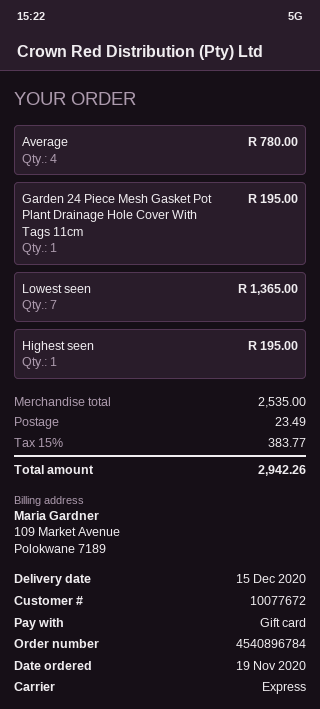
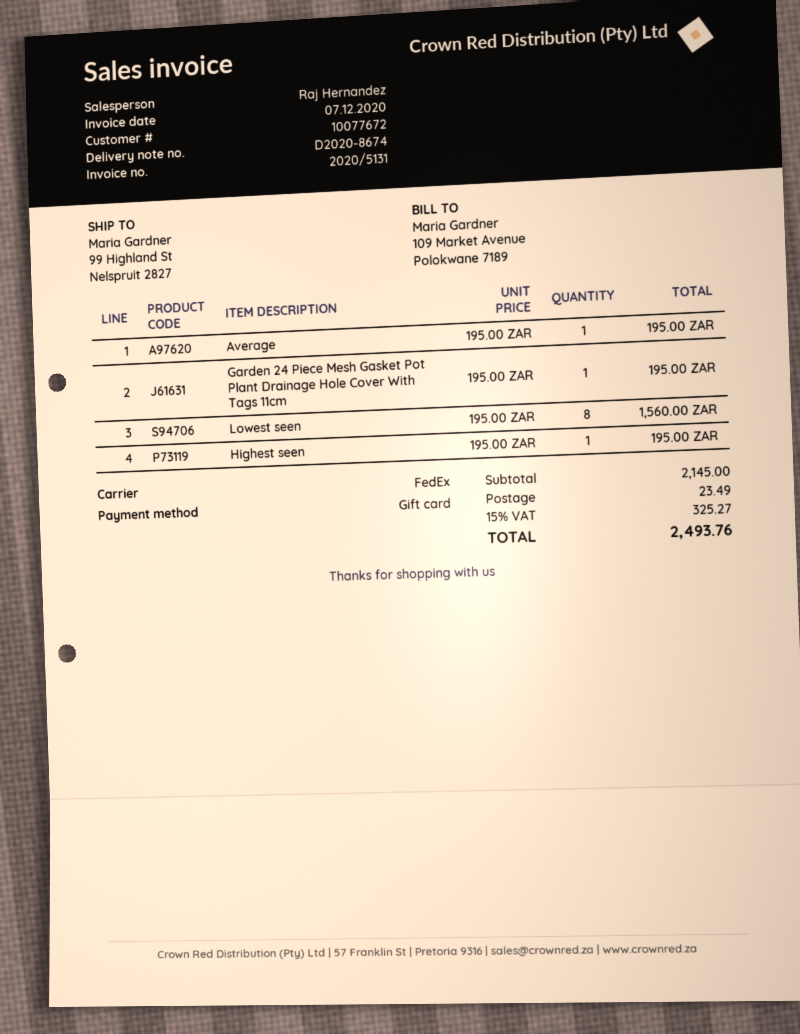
shipping method: express -> FedEx
Average: 4 for 780.00 -> 1 for 195.00
Lowest seen: 7 for 1365.00 -> 8 for 1560.00
subtotal: 2535.00 -> 2145.00
tax: 15% = 383.77 -> 15% = 325.27
total: 2942.26 -> 2493.76

